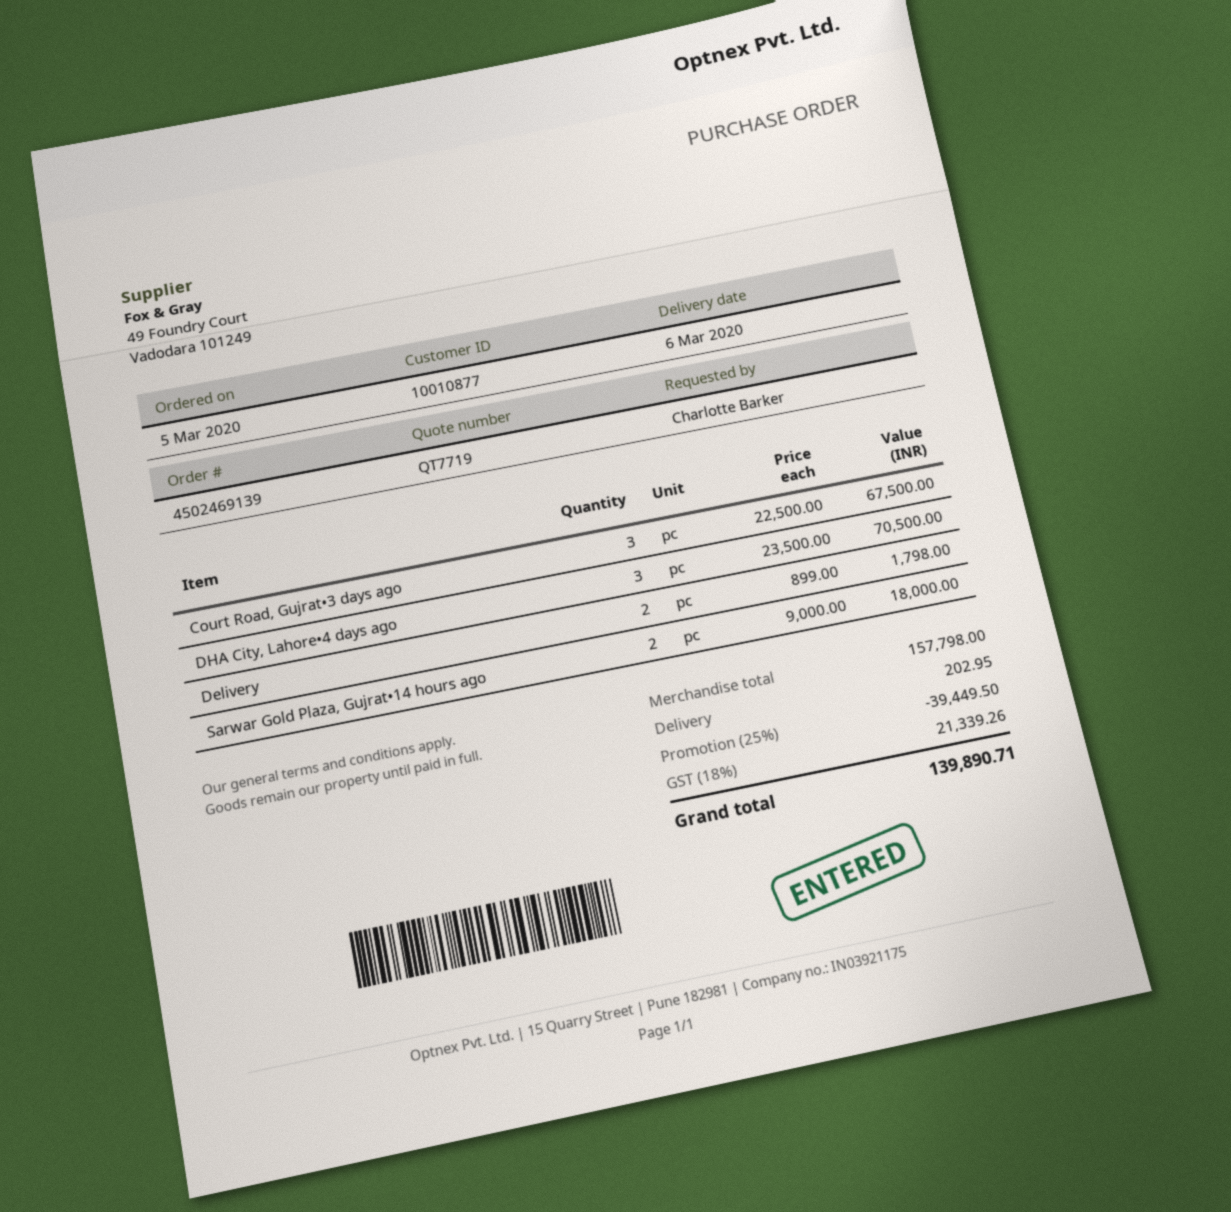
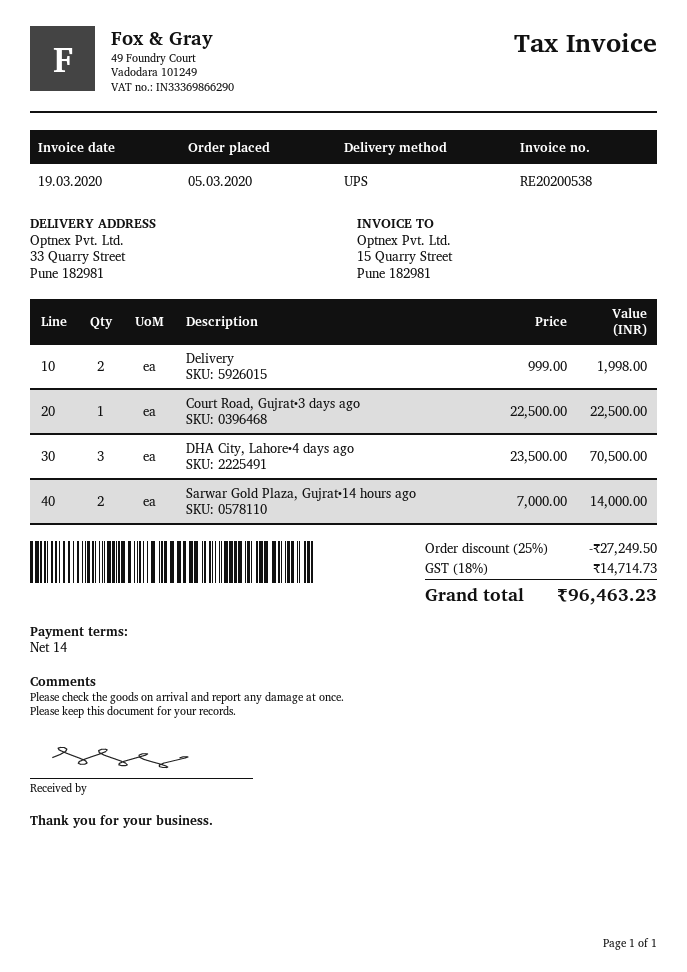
Court Road, Gujrat•3 days ago: 3 x 22500.00 = 67500.00 -> 1 x 22500.00 = 22500.00
Delivery: 2 x 899.00 = 1798.00 -> 2 x 999.00 = 1998.00
Sarwar Gold Plaza, Gujrat•14 hours ago: 2 x 9000.00 = 18000.00 -> 2 x 7000.00 = 14000.00
discount: 25% = 39449.50 -> 25% = 27249.50
shipping: 202.95 -> none
tax: 18% = 21339.26 -> 18% = 14714.73
total: 139890.71 -> 96463.23

